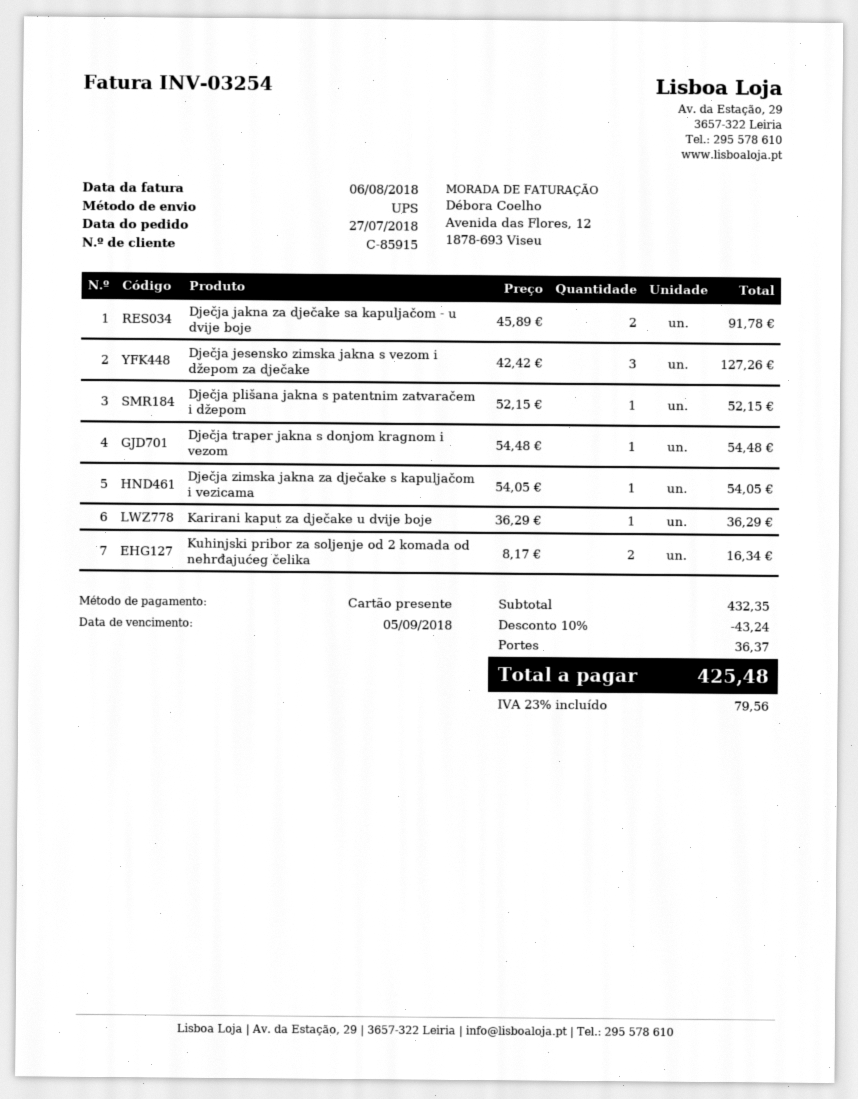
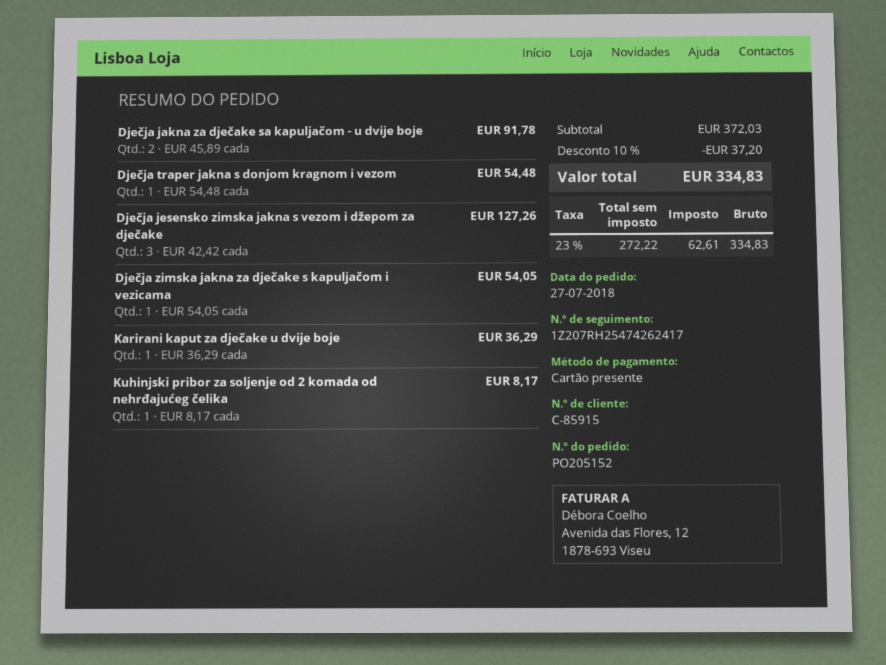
Dječja plišana jakna s patentnim zatvaračem i džepom: 1 x 52.15 = 52.15 -> none
Kuhinjski pribor za soljenje od 2 komada od nehrđajućeg čelika: 2 x 8.17 = 16.34 -> 1 x 8.17 = 8.17
subtotal: 432.35 -> 372.03
discount: 10% = 43.24 -> 10% = 37.20
shipping: 36.37 -> none
tax: 23% = 79.56 -> 23% = 62.61
total: 425.48 -> 334.83

